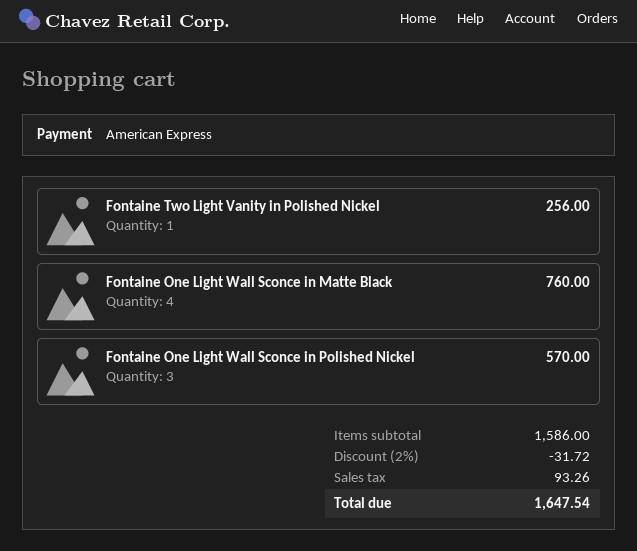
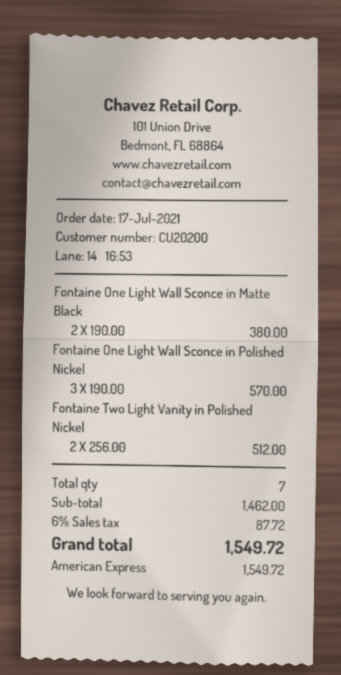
Fontaine Two Light Vanity in Polished Nickel: 1 for 256.00 -> 2 for 512.00
Fontaine One Light Wall Sconce in Matte Black: 4 for 760.00 -> 2 for 380.00
subtotal: 1586.00 -> 1462.00
discount: 2% = 31.72 -> none
tax: 93.26 -> 87.72
total: 1647.54 -> 1549.72

